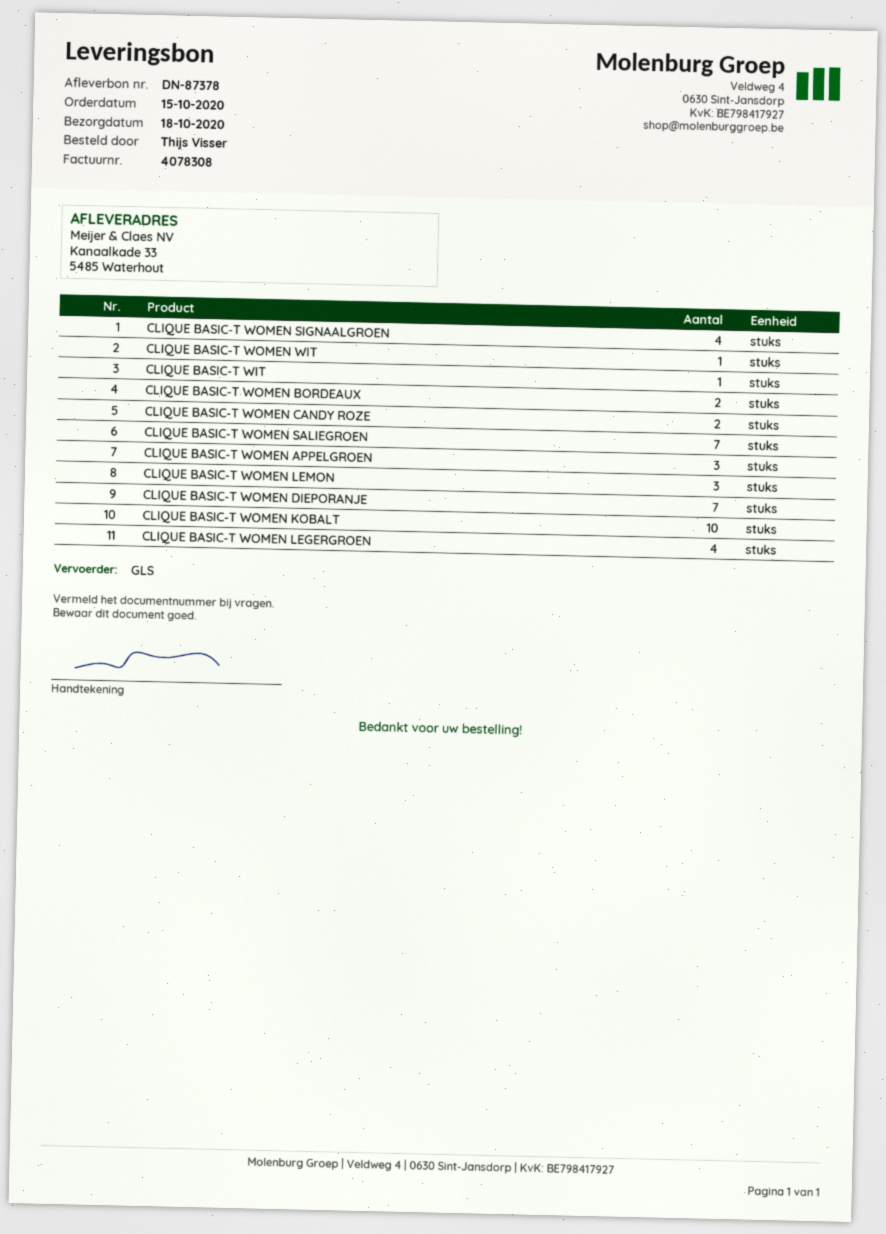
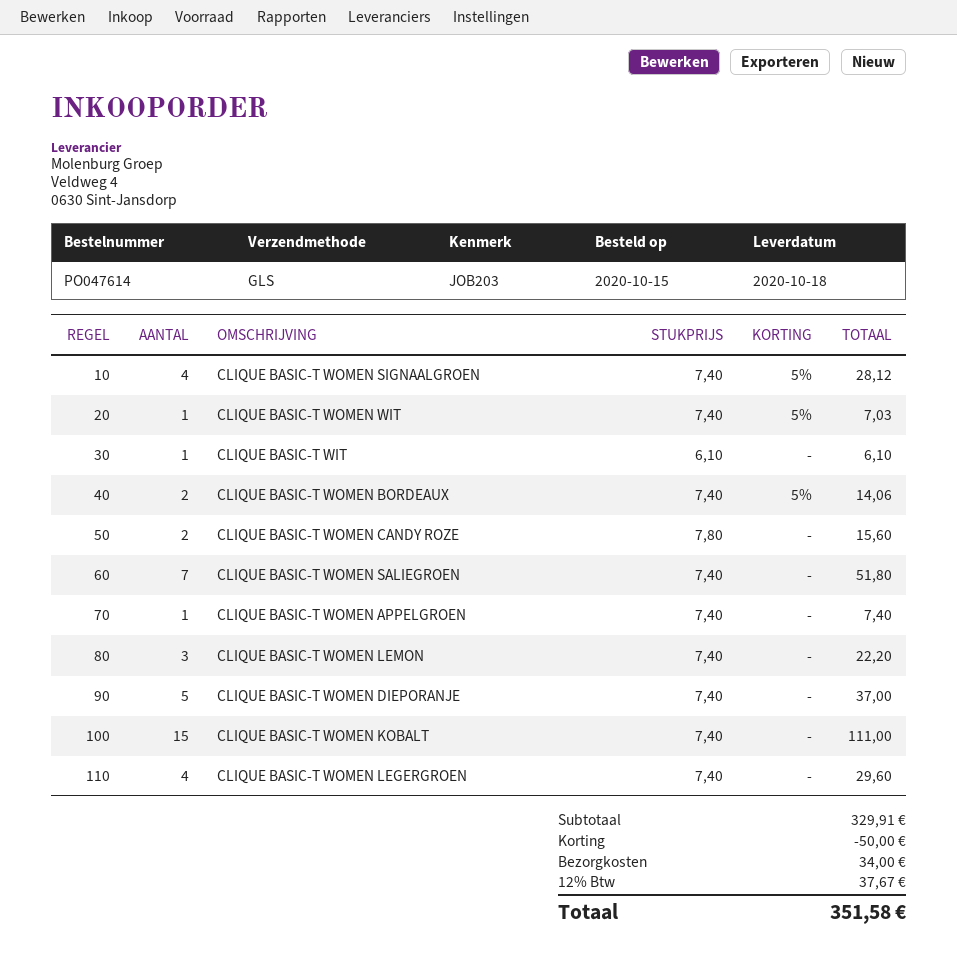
CLIQUE BASIC-T WOMEN APPELGROEN: 3 -> 1
CLIQUE BASIC-T WOMEN DIEPORANJE: 7 -> 5
CLIQUE BASIC-T WOMEN KOBALT: 10 -> 15

